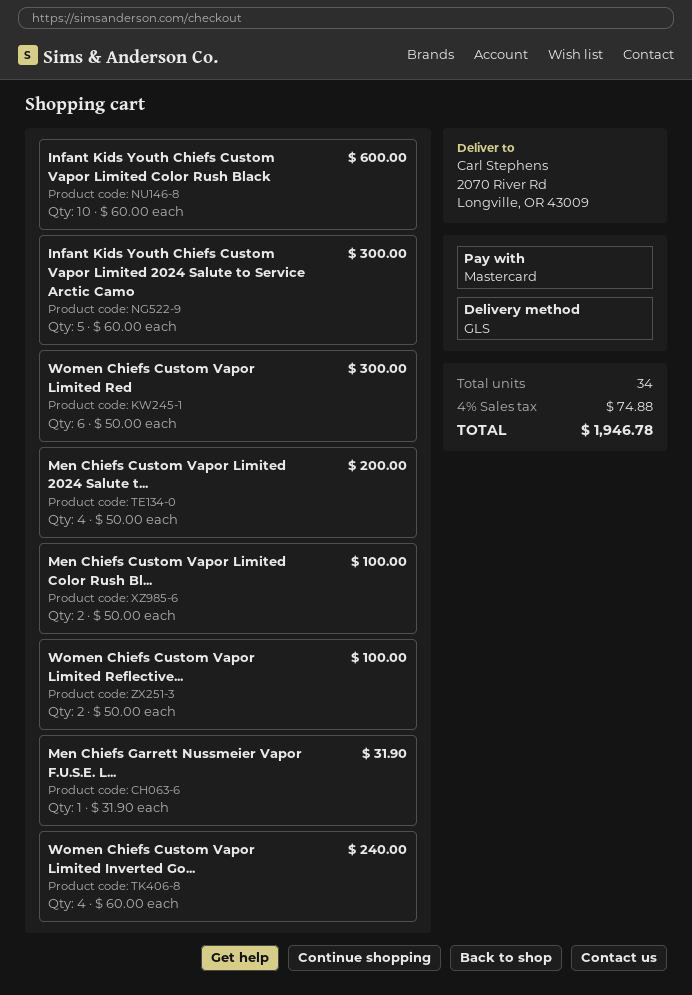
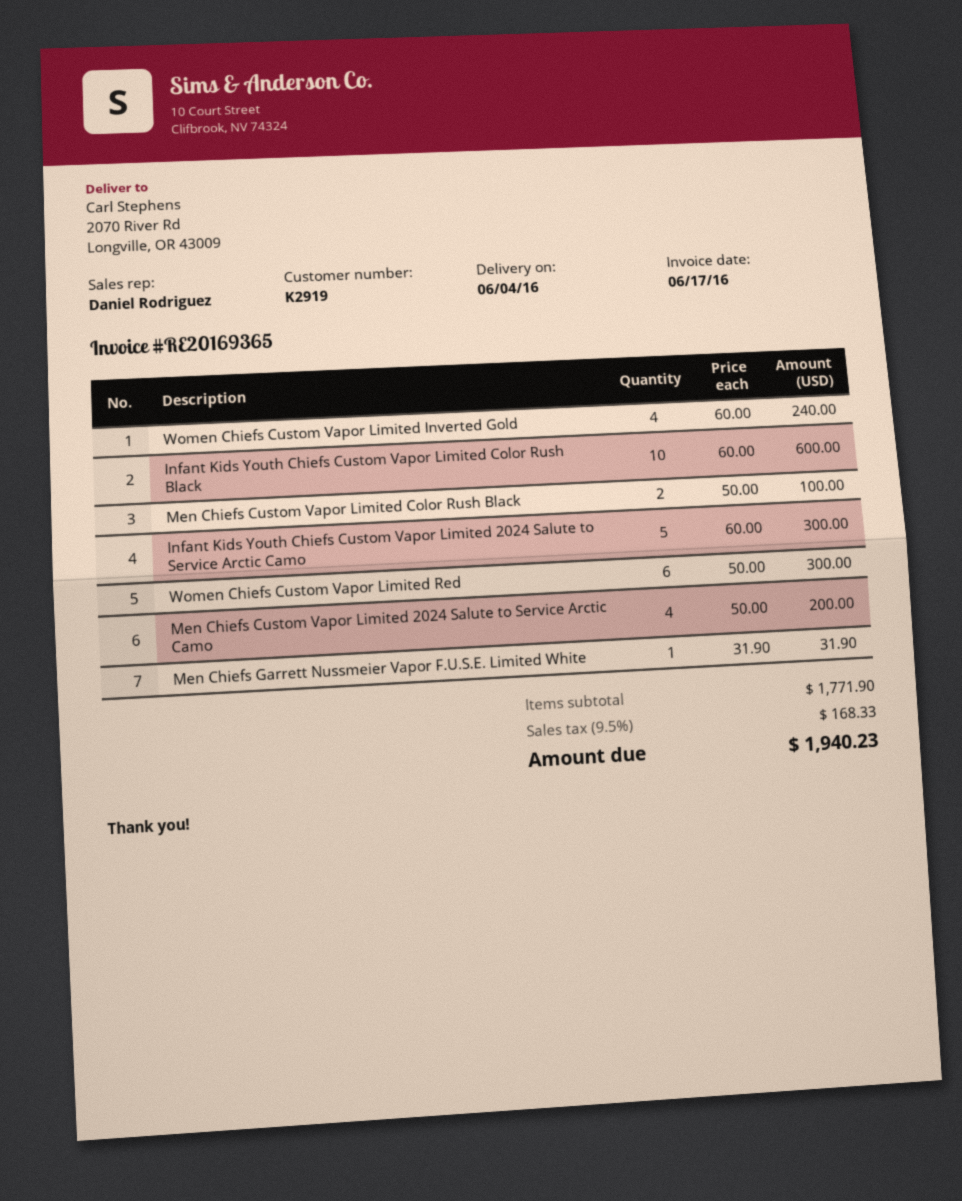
Women Chiefs Custom Vapor Limited Reflective...: 2 x 50.00 = 100.00 -> none
tax: 4% = 74.88 -> 9.5% = 168.33
total: 1946.78 -> 1940.23

